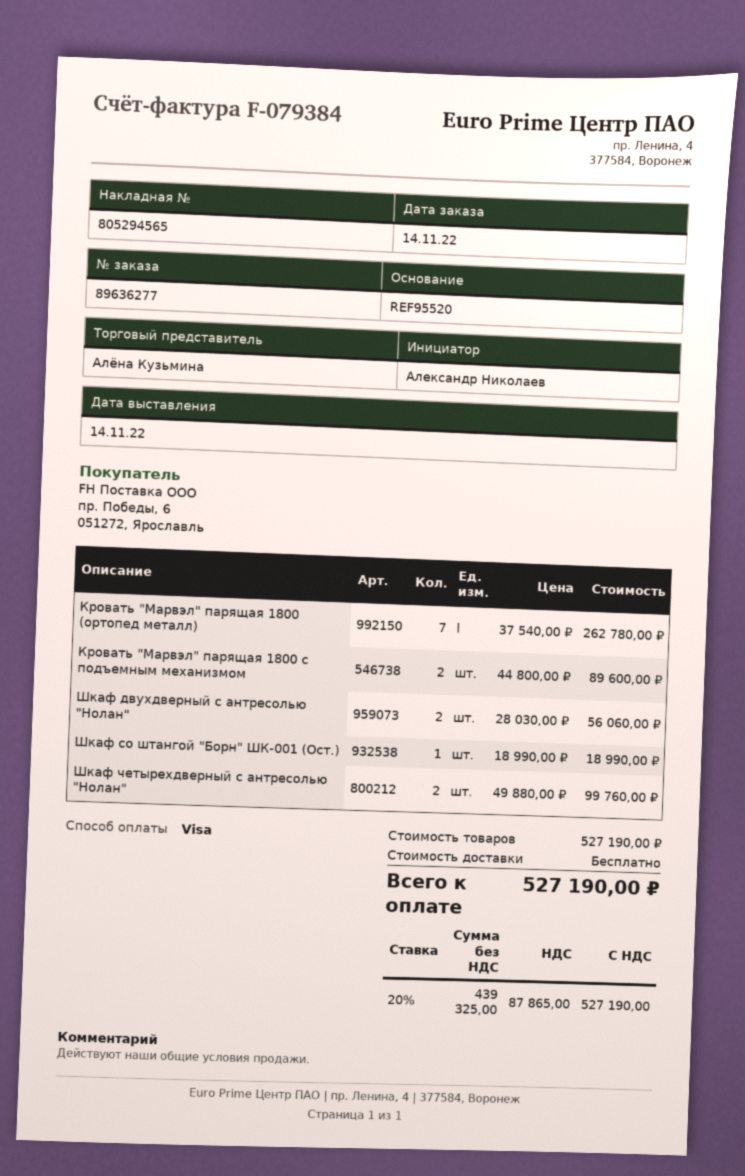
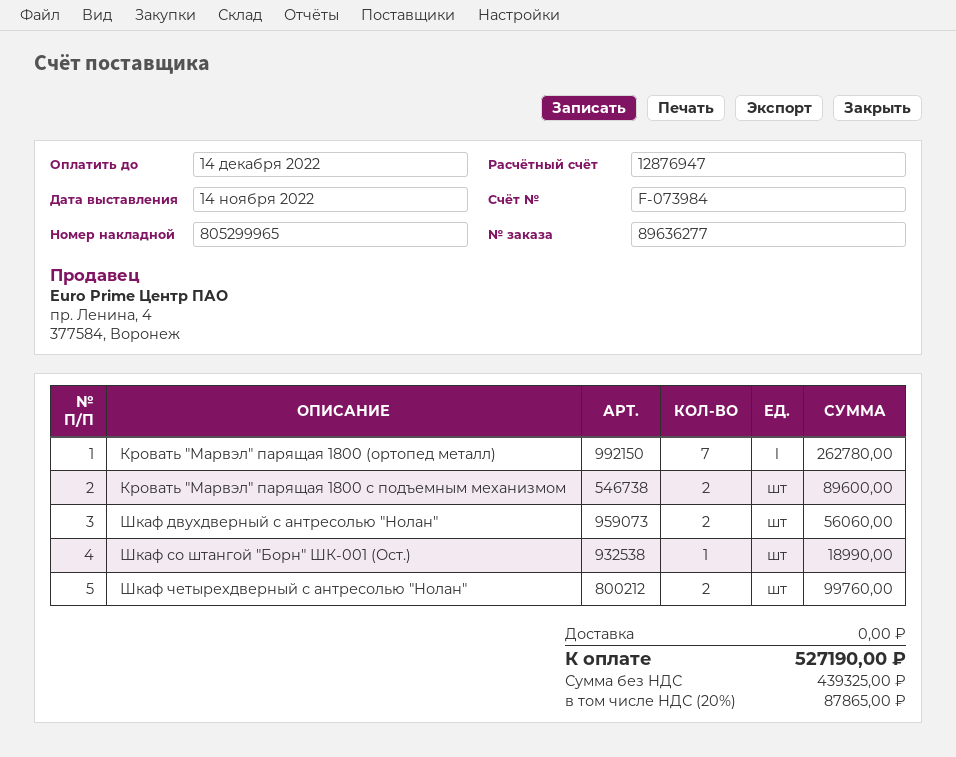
delivery note number: 805294565 -> 805299965
invoice number: F-079384 -> F-073984

